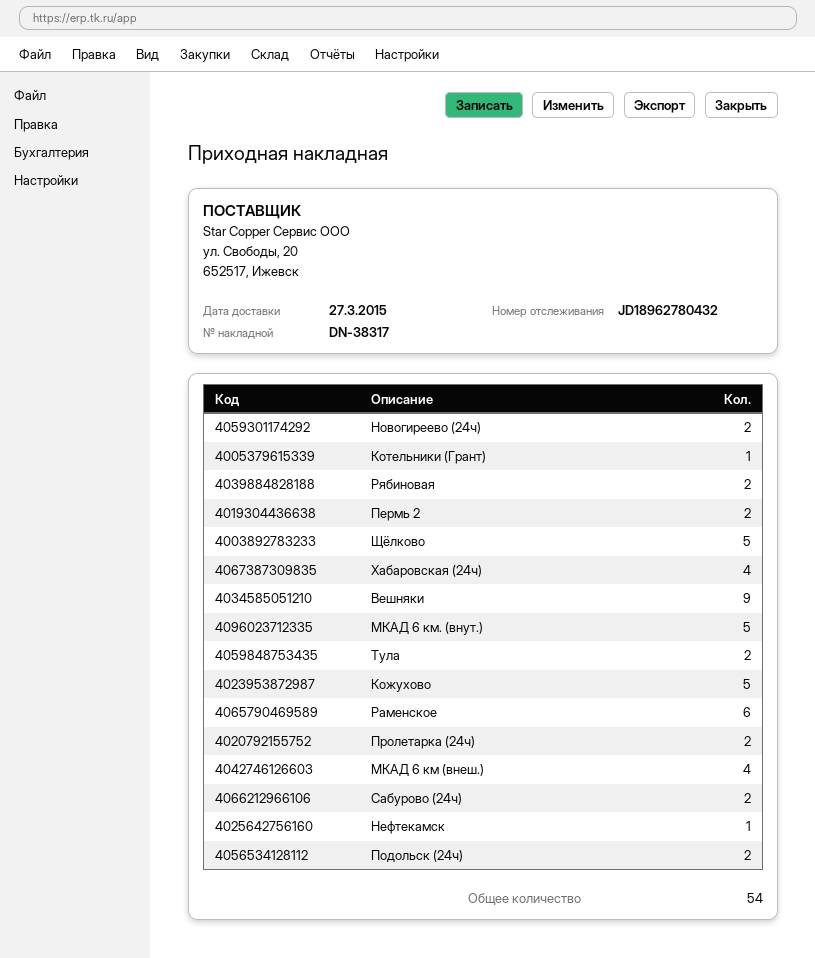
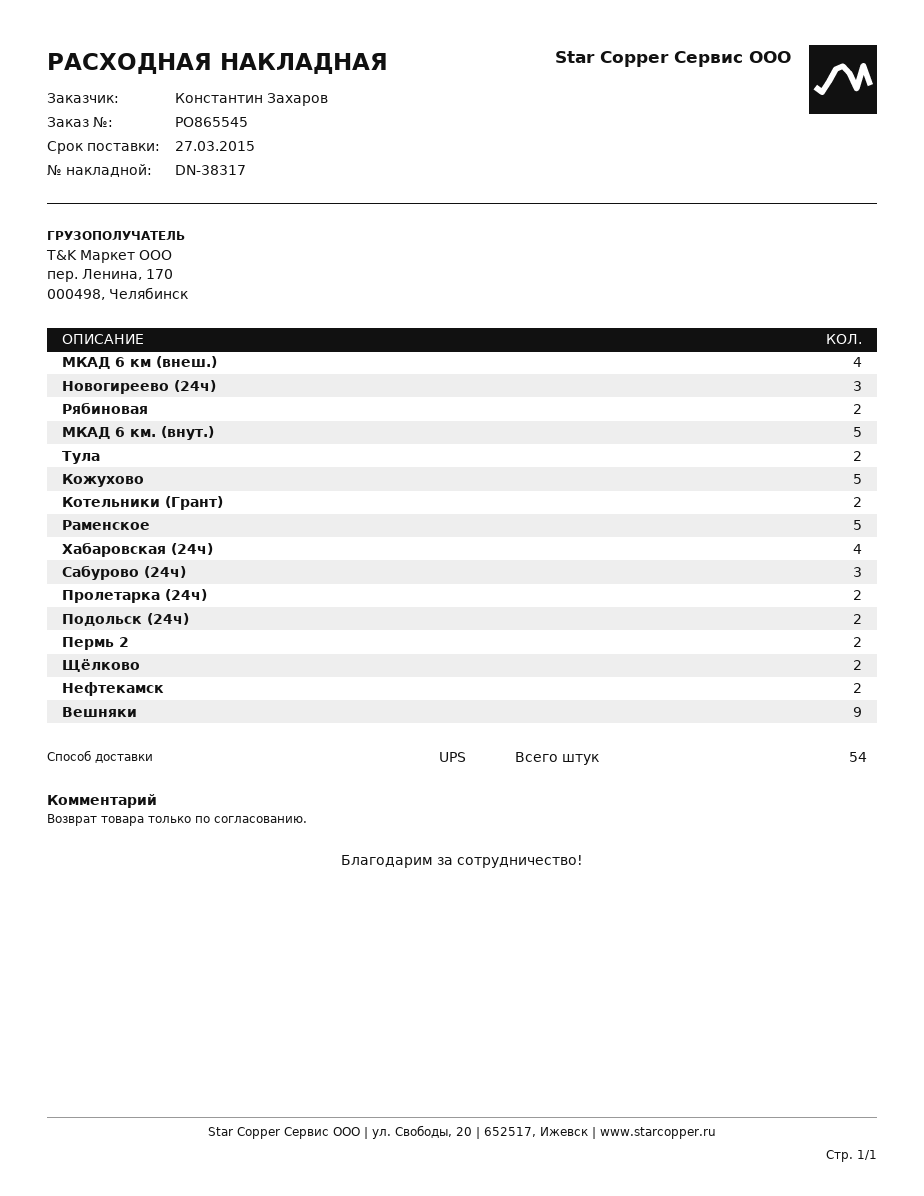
Новогиреево (24ч): 2 -> 3
Котельники (Грант): 1 -> 2
Щёлково: 5 -> 2
Раменское: 6 -> 5
Сабурово (24ч): 2 -> 3
Нефтекамск: 1 -> 2

